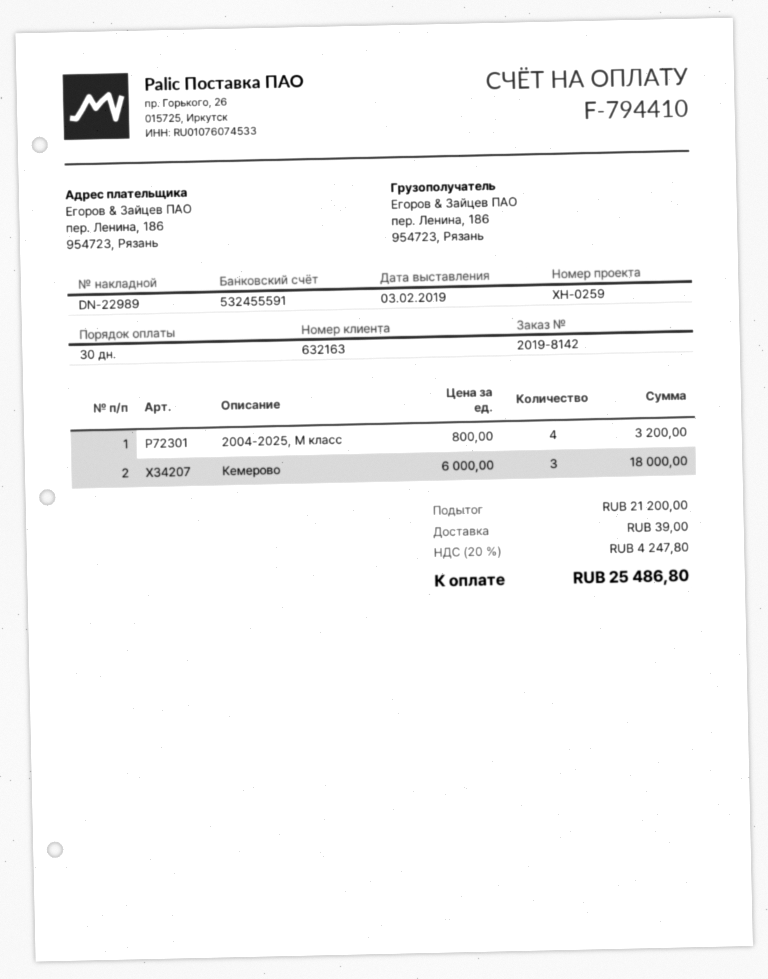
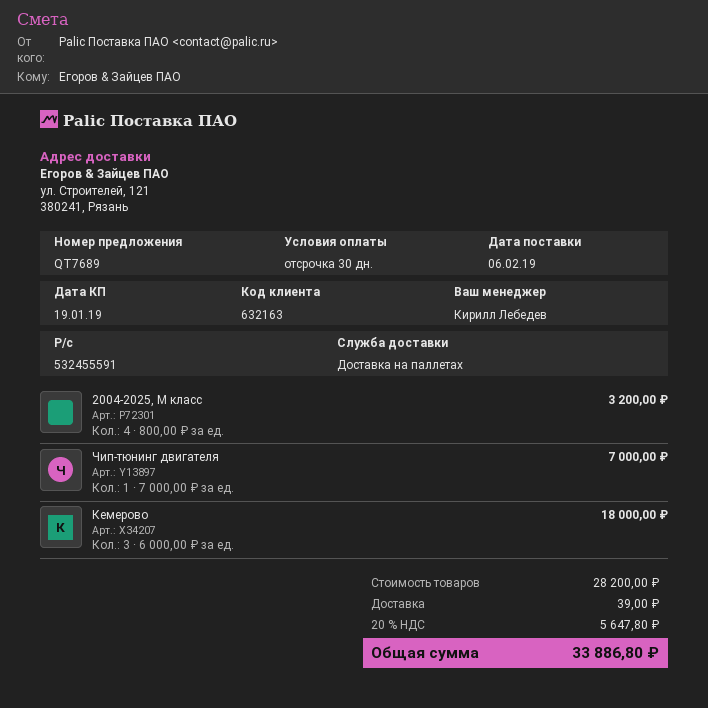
ship to: пер. Ленина, 186, 954723, Рязань -> ул. Строителей, 121, 380241, Рязань
Чип-тюнинг двигателя: none -> 1 x 7000.00 = 7000.00
subtotal: 21200.00 -> 28200.00
tax: 20% = 4247.80 -> 20% = 5647.80
total: 25486.80 -> 33886.80

